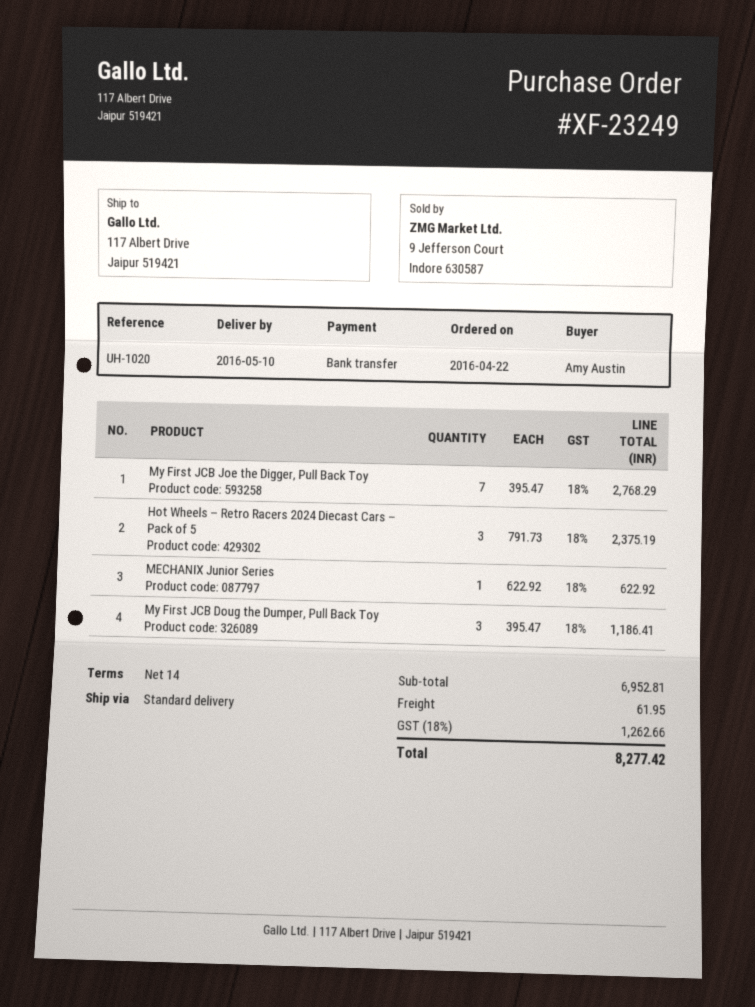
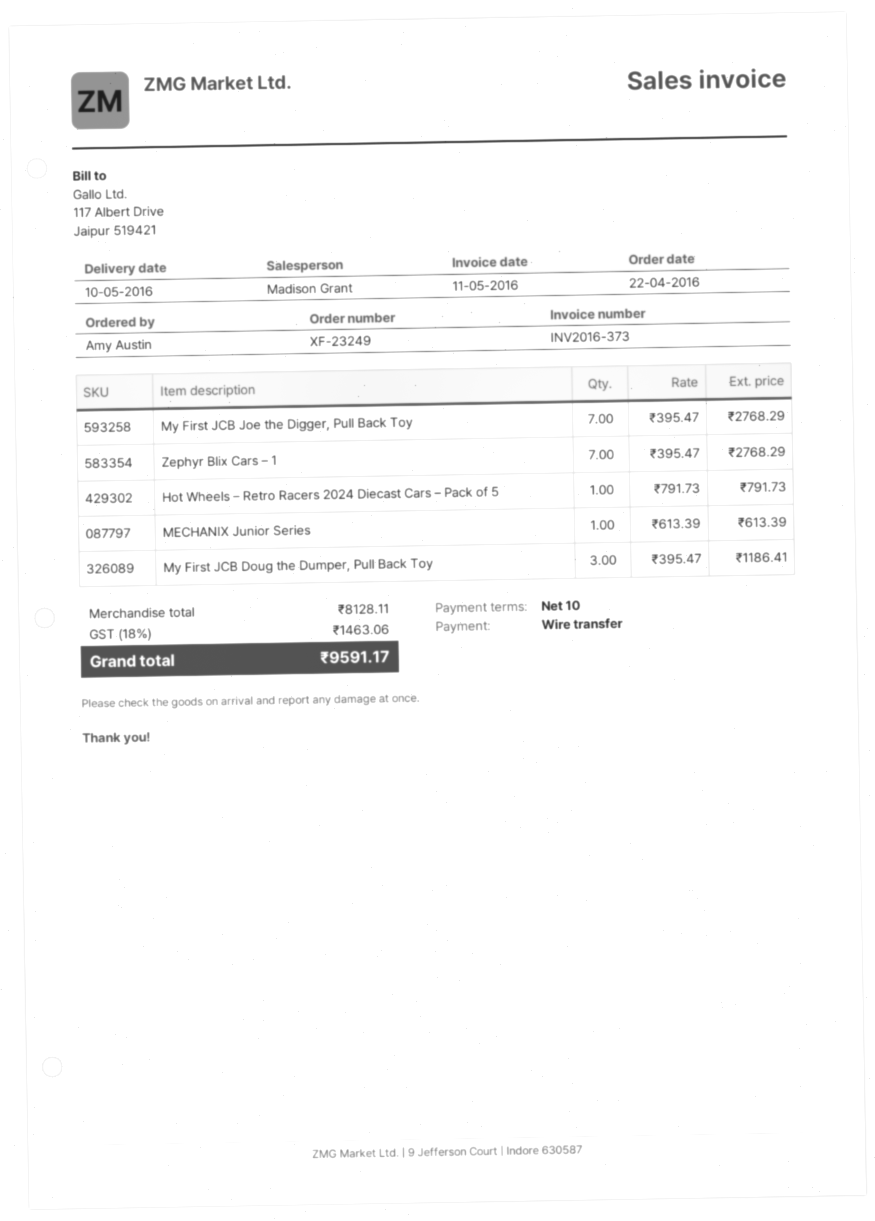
payment terms: 14 days -> 10 days
Hot Wheels – Retro Racers 2024 Diecast Cars – Pack of 5: 3 x 791.73 = 2375.19 -> 1 x 791.73 = 791.73
MECHANIX Junior Series: 1 x 622.92 = 622.92 -> 1 x 613.39 = 613.39
Zephyr Blix Cars – 1: none -> 7 x 395.47 = 2768.29
subtotal: 6952.81 -> 8128.11
shipping: 61.95 -> none
tax: 18% = 1262.66 -> 18% = 1463.06
total: 8277.42 -> 9591.17

